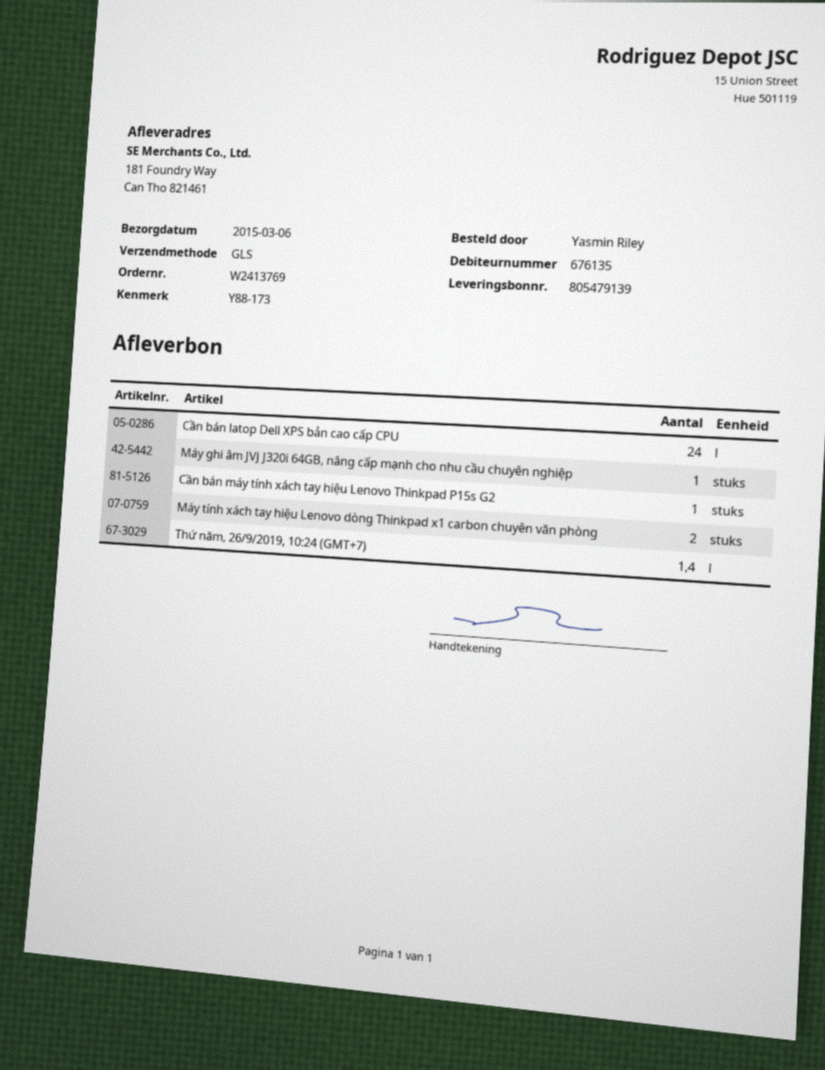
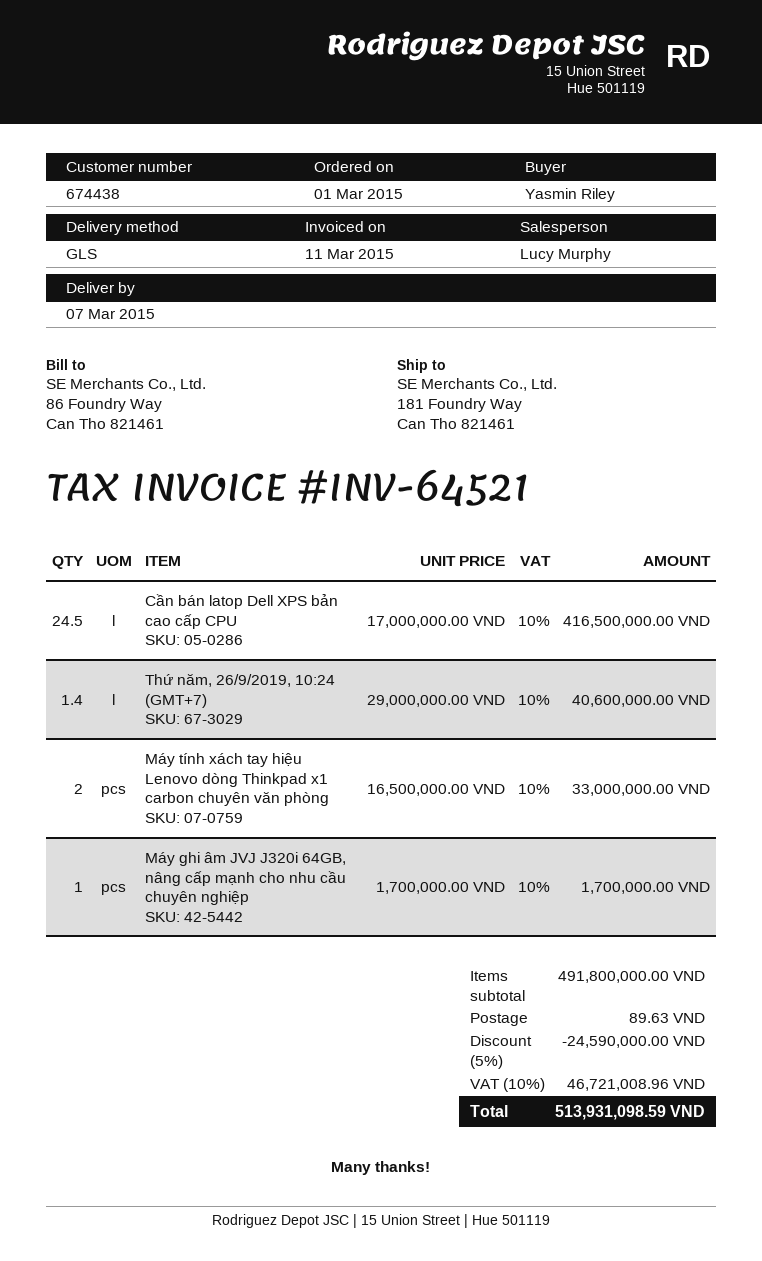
delivery date: 2015-03-06 -> 2015-03-07
customer number: 676135 -> 674438
Cần bán latop Dell XPS bản cao cấp CPU: 24 -> 24.5
Cần bán máy tính xách tay hiệu Lenovo Thinkpad P15s G2: 1 -> none

